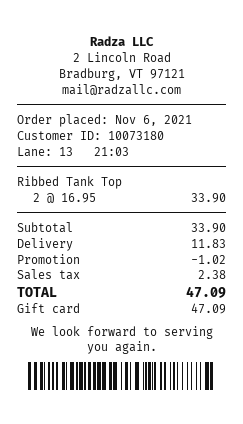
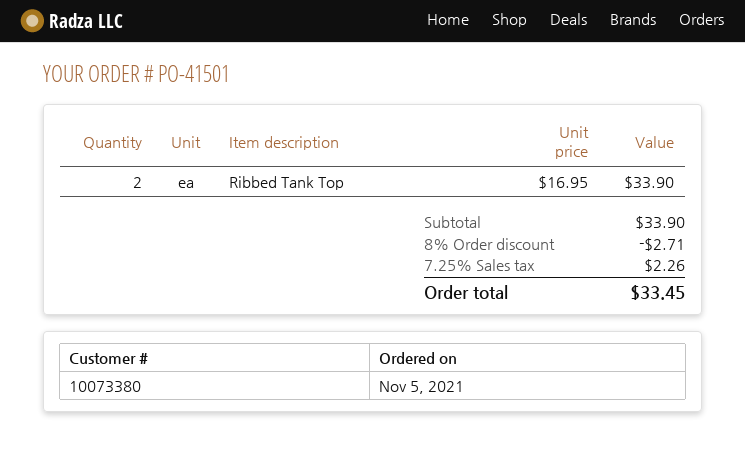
order date: 2021-11-06 -> 2021-11-05
customer number: 10073180 -> 10073380
discount: 1.02 -> 2.71
shipping: 11.83 -> none
tax: 2.38 -> 2.26
total: 47.09 -> 33.45

